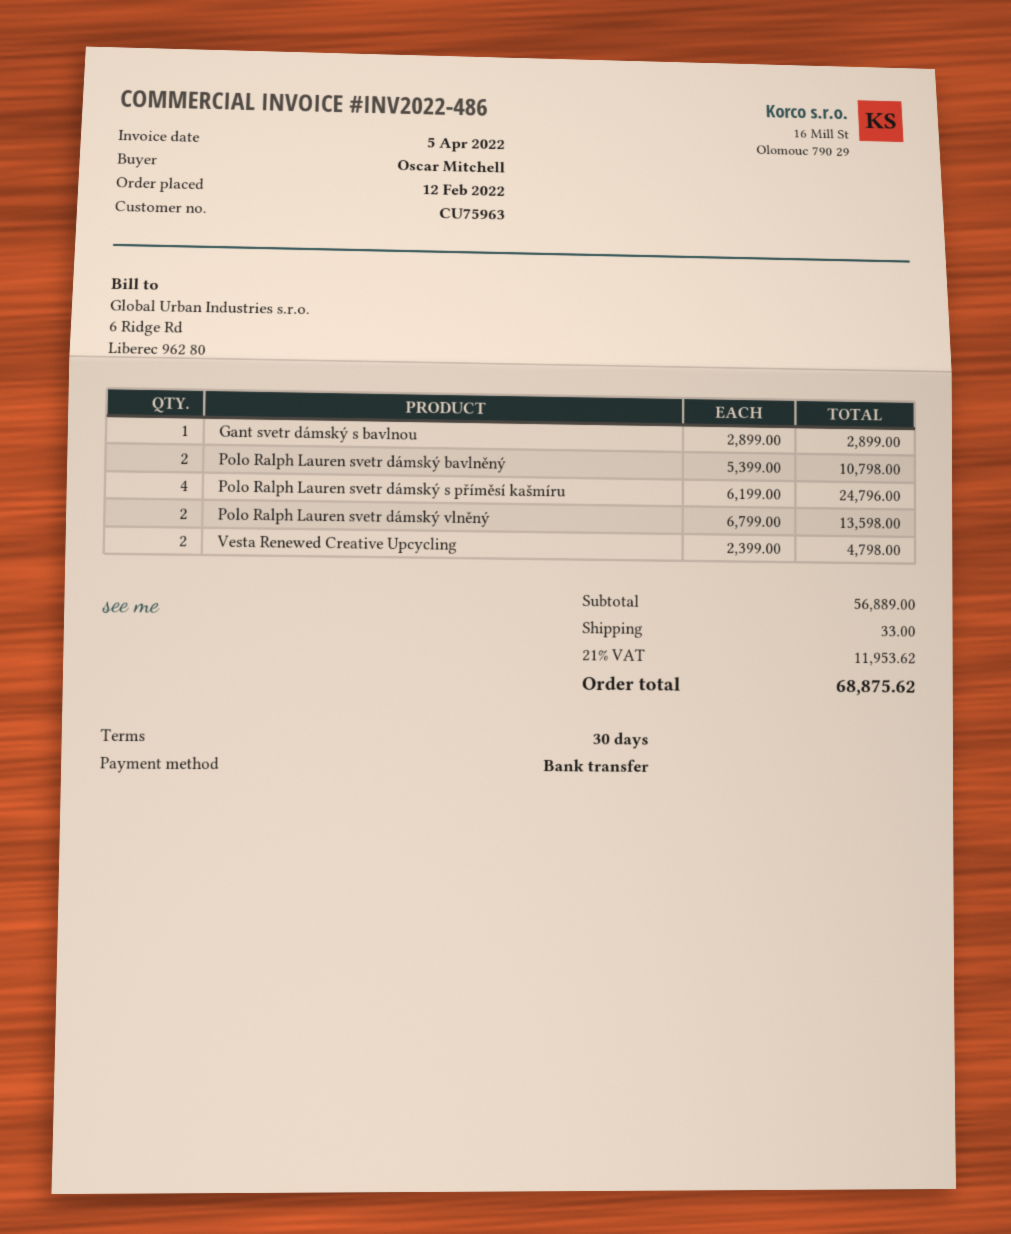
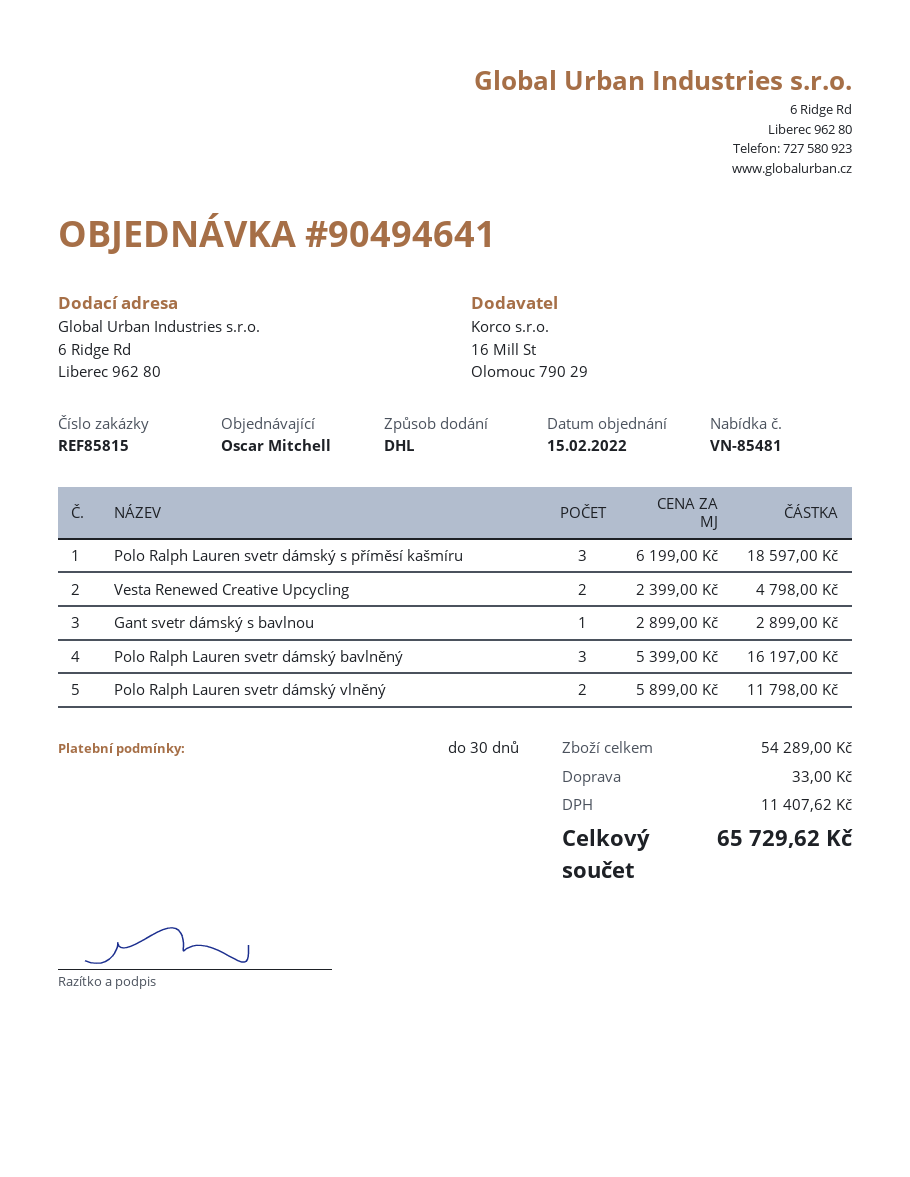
order date: 2022-02-12 -> 2022-02-15
Polo Ralph Lauren svetr dámský bavlněný: 2 x 5399.00 = 10798.00 -> 3 x 5399.00 = 16197.00
Polo Ralph Lauren svetr dámský s příměsí kašmíru: 4 x 6199.00 = 24796.00 -> 3 x 6199.00 = 18597.00
Polo Ralph Lauren svetr dámský vlněný: 2 x 6799.00 = 13598.00 -> 2 x 5899.00 = 11798.00
subtotal: 56889.00 -> 54289.00
tax: 11953.62 -> 11407.62
total: 68875.62 -> 65729.62

